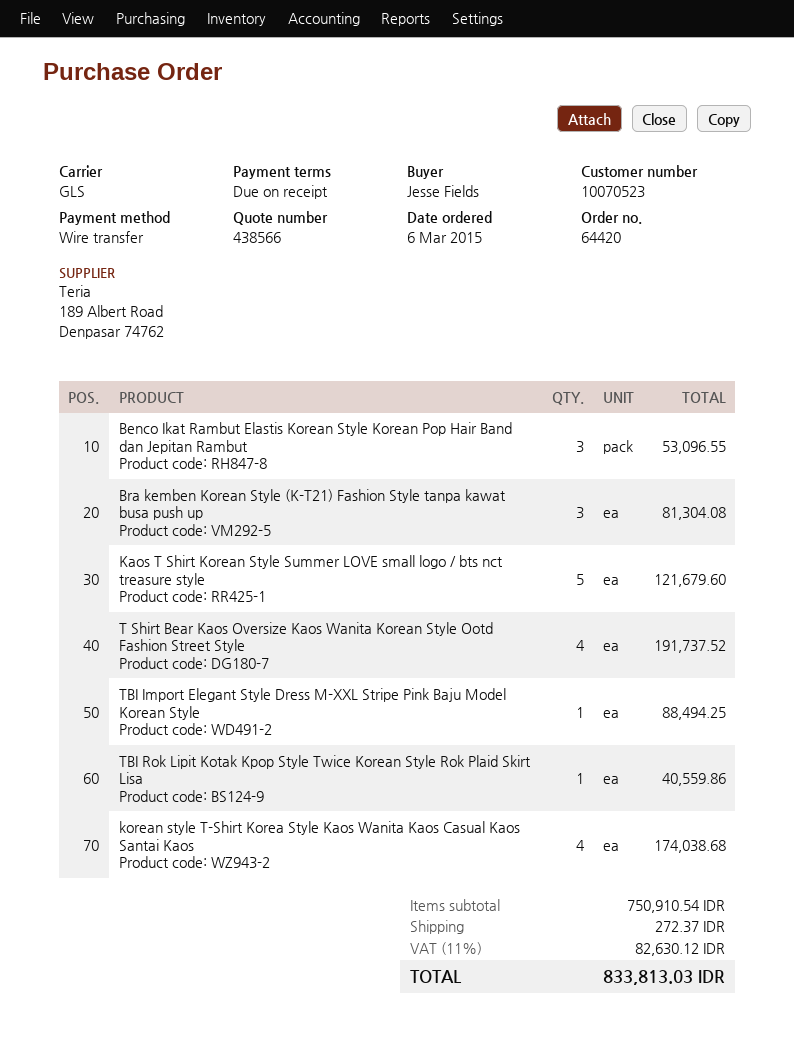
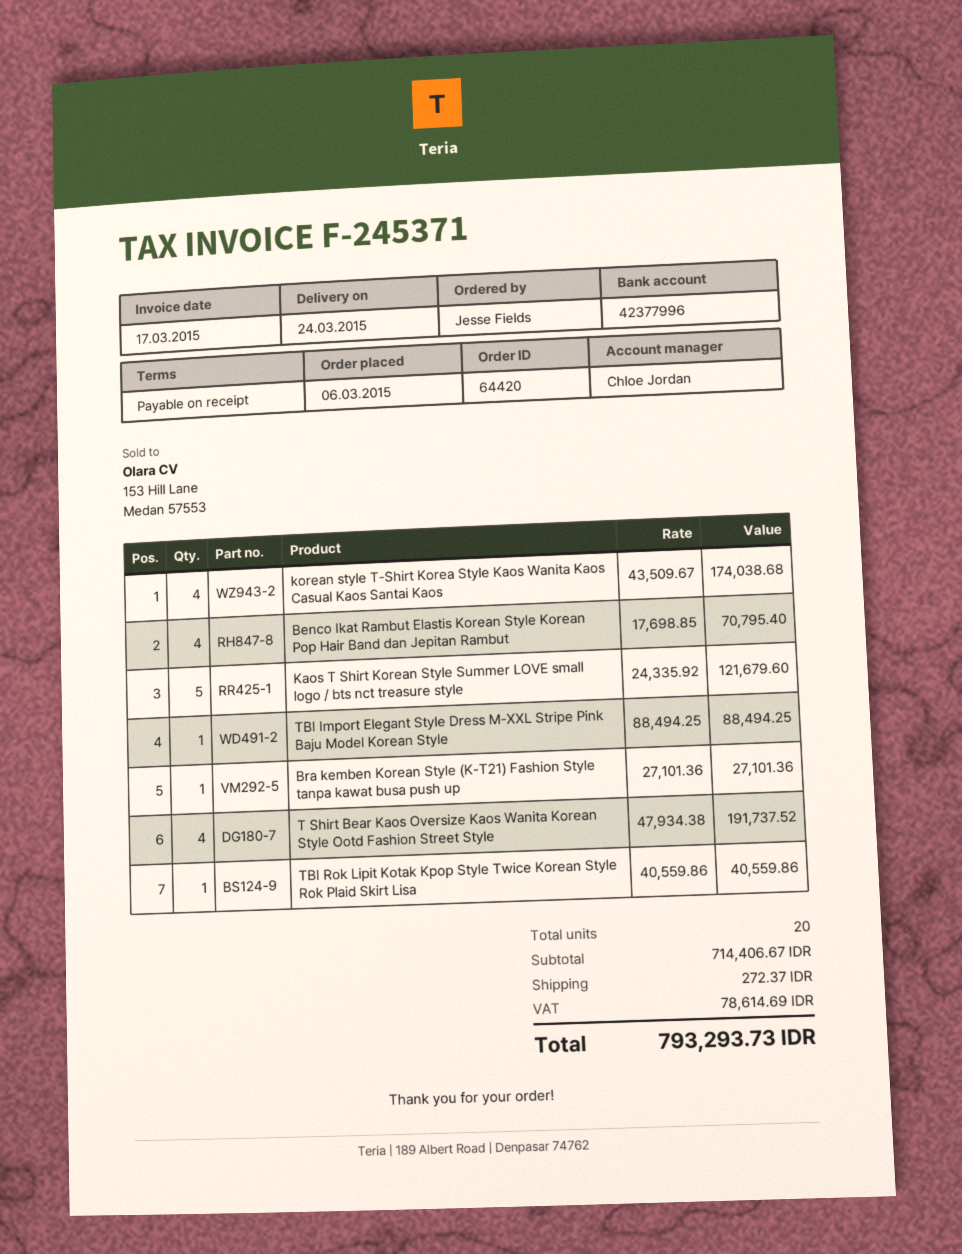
Benco Ikat Rambut Elastis Korean Style Korean Pop Hair Band dan Jepitan Rambut: 3 for 53096.55 -> 4 for 70795.40
Bra kemben Korean Style (K-T21) Fashion Style tanpa kawat busa push up: 3 for 81304.08 -> 1 for 27101.36
subtotal: 750910.54 -> 714406.67
tax: 82630.12 -> 78614.69
total: 833813.03 -> 793293.73

